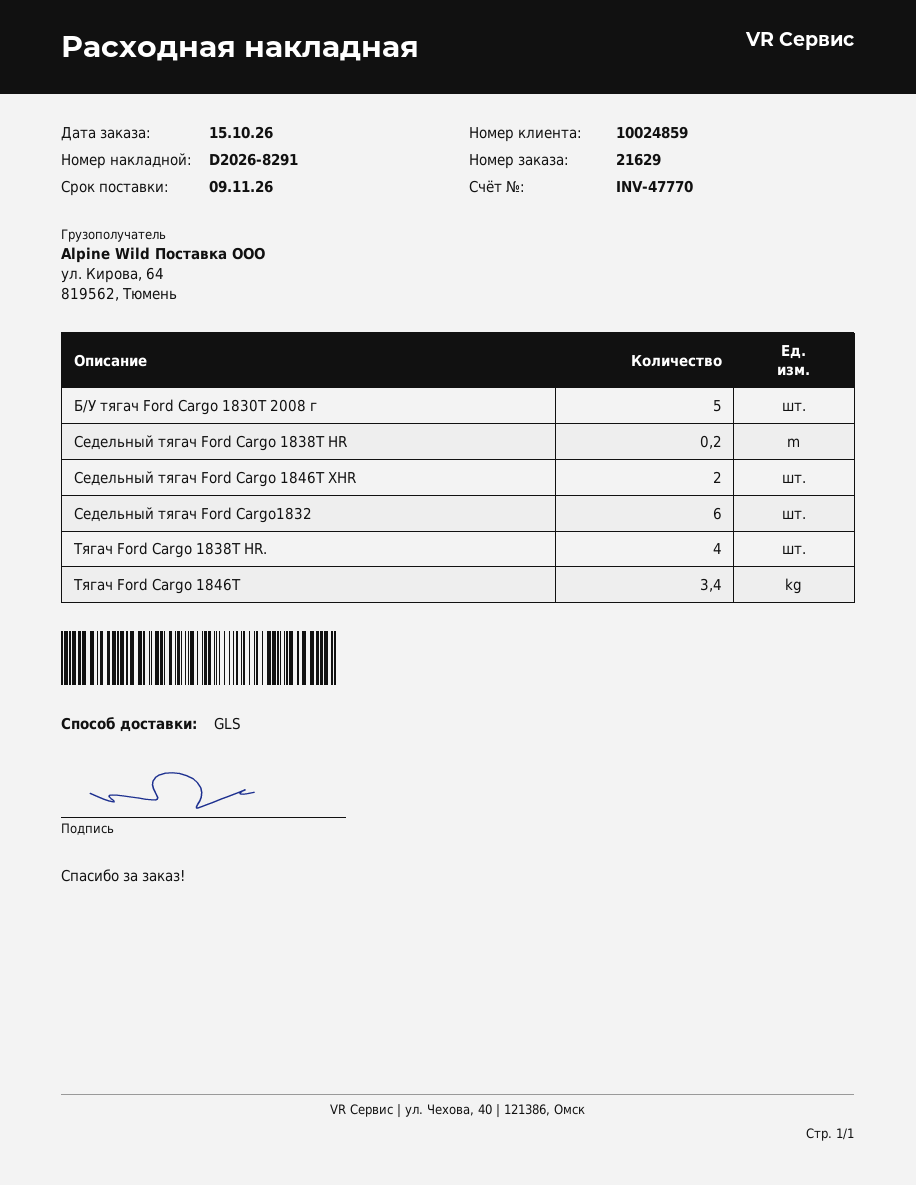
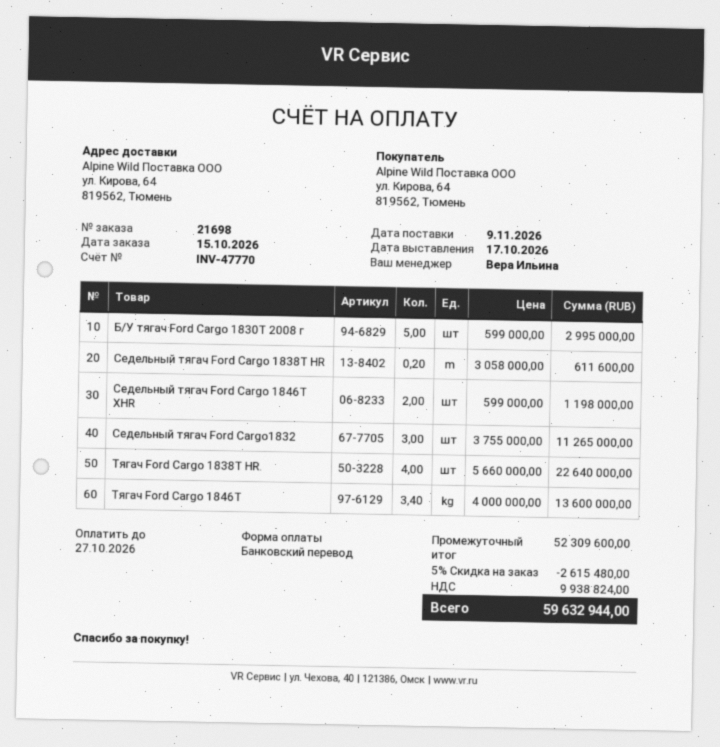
order number: 21629 -> 21698
Седельный тягач Ford Cargo1832: 6 -> 3

